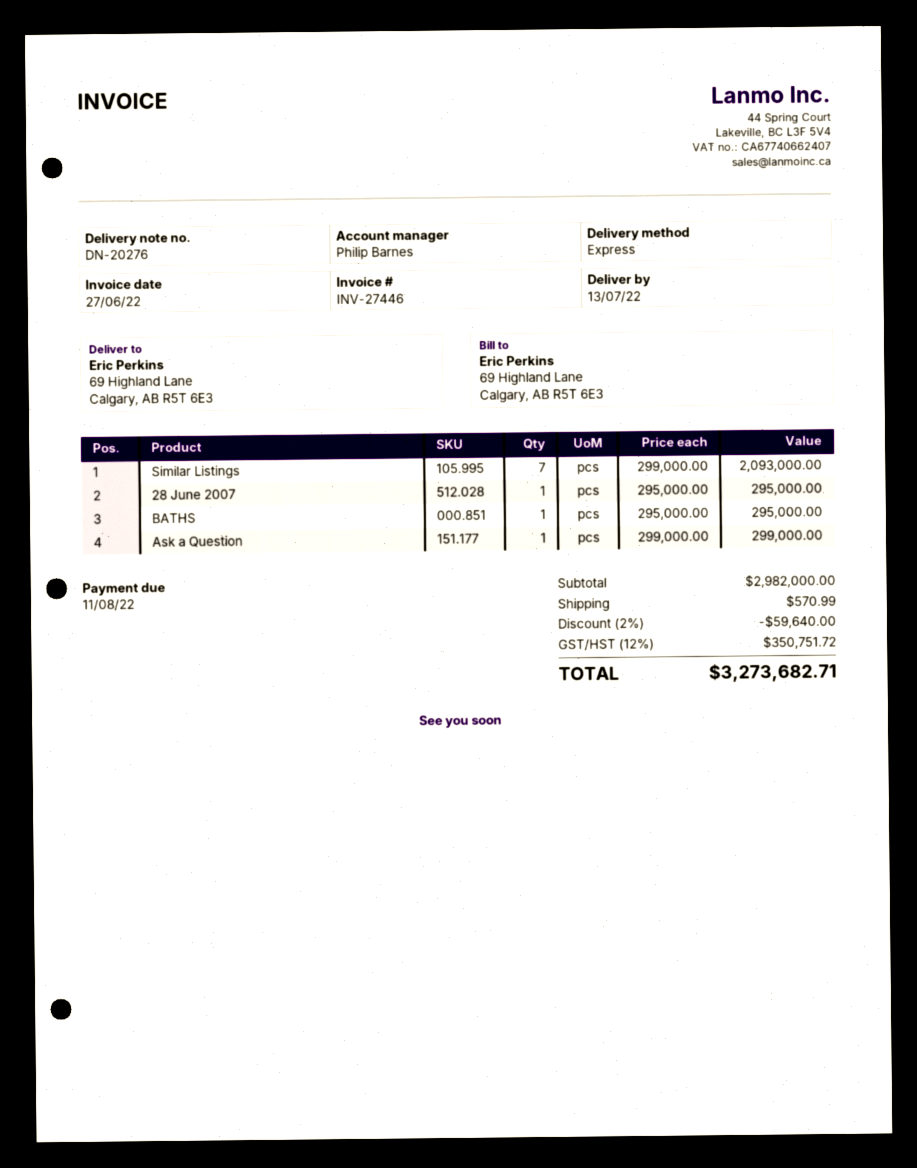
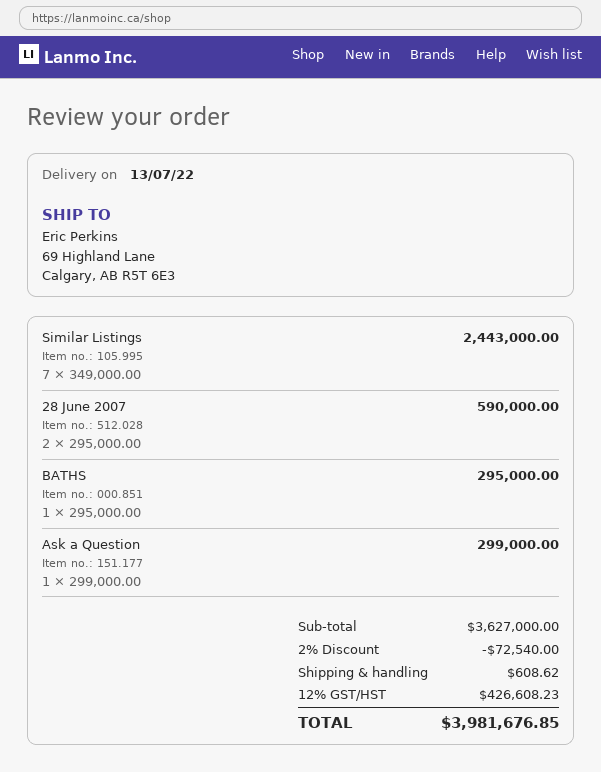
Similar Listings: 7 x 299000.00 = 2093000.00 -> 7 x 349000.00 = 2443000.00
28 June 2007: 1 x 295000.00 = 295000.00 -> 2 x 295000.00 = 590000.00
subtotal: 2982000.00 -> 3627000.00
discount: 2% = 59640.00 -> 2% = 72540.00
shipping: 570.99 -> 608.62
tax: 12% = 350751.72 -> 12% = 426608.23
total: 3273682.71 -> 3981676.85

